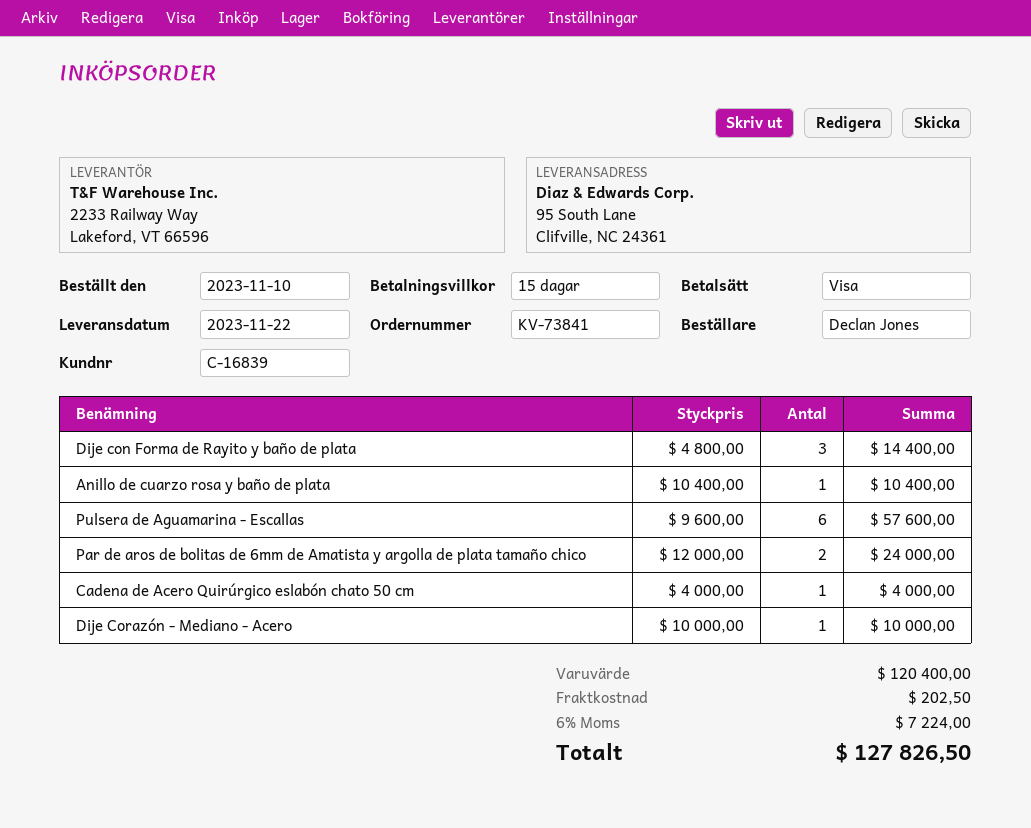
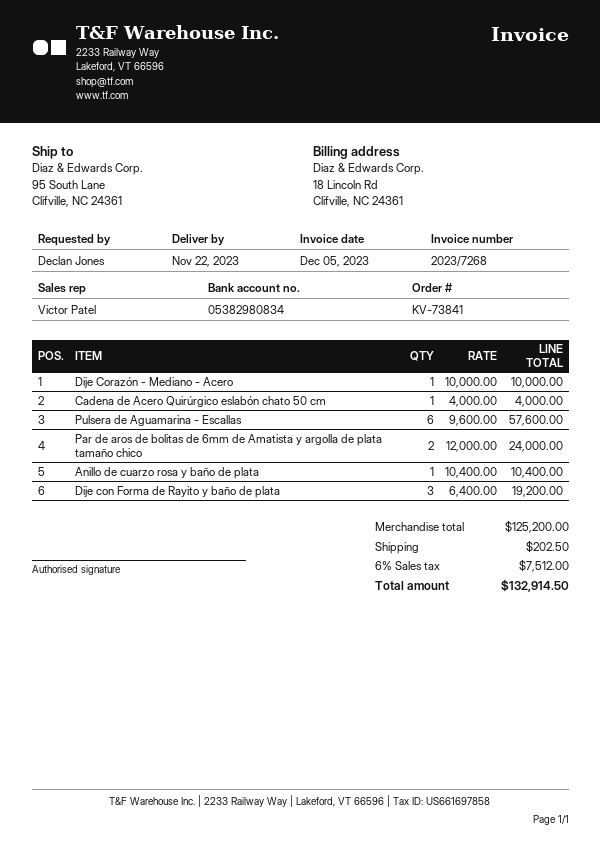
Dije con Forma de Rayito y baño de plata: 3 x 4800.00 = 14400.00 -> 3 x 6400.00 = 19200.00
subtotal: 120400.00 -> 125200.00
tax: 6% = 7224.00 -> 6% = 7512.00
total: 127826.50 -> 132914.50

